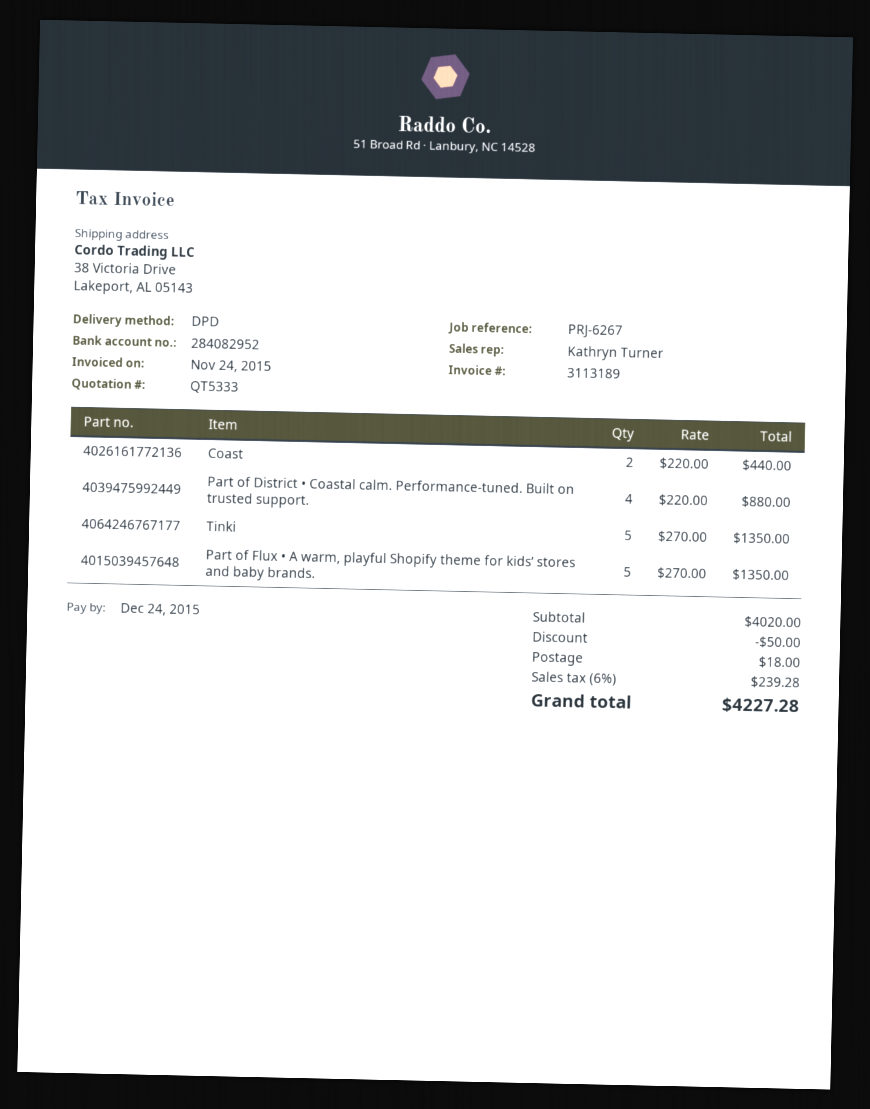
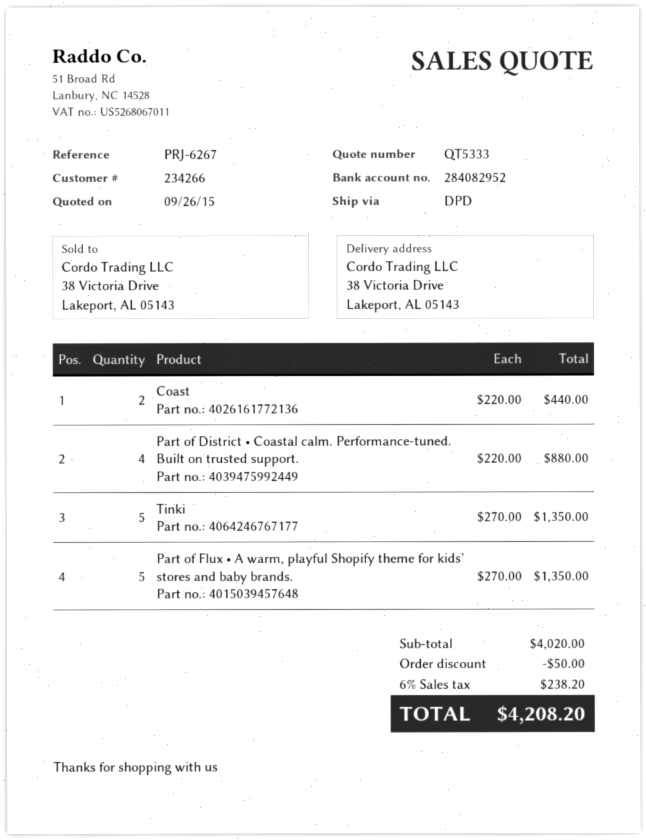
shipping: 18.00 -> none
tax: 6% = 239.28 -> 6% = 238.20
total: 4227.28 -> 4208.20

